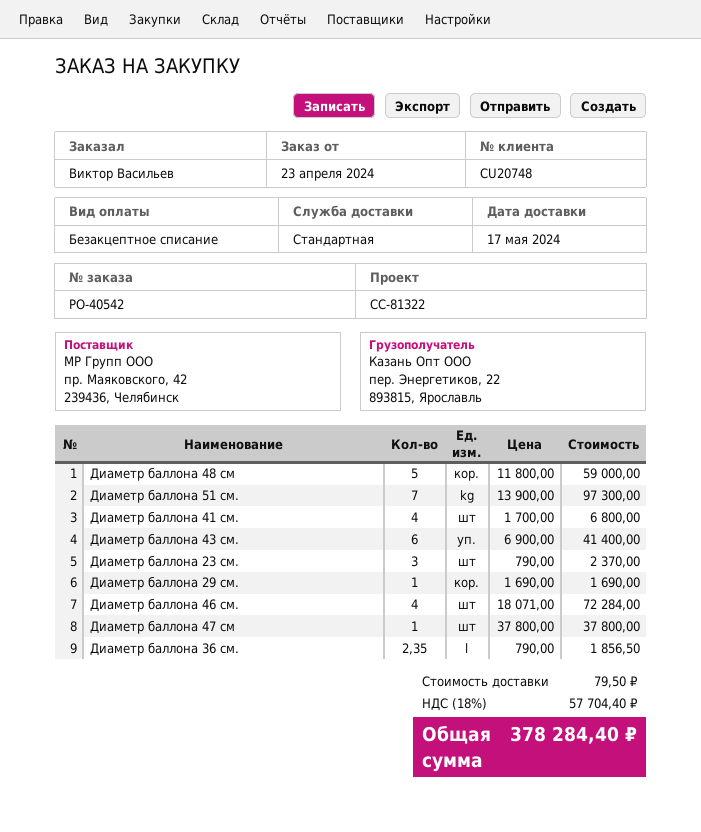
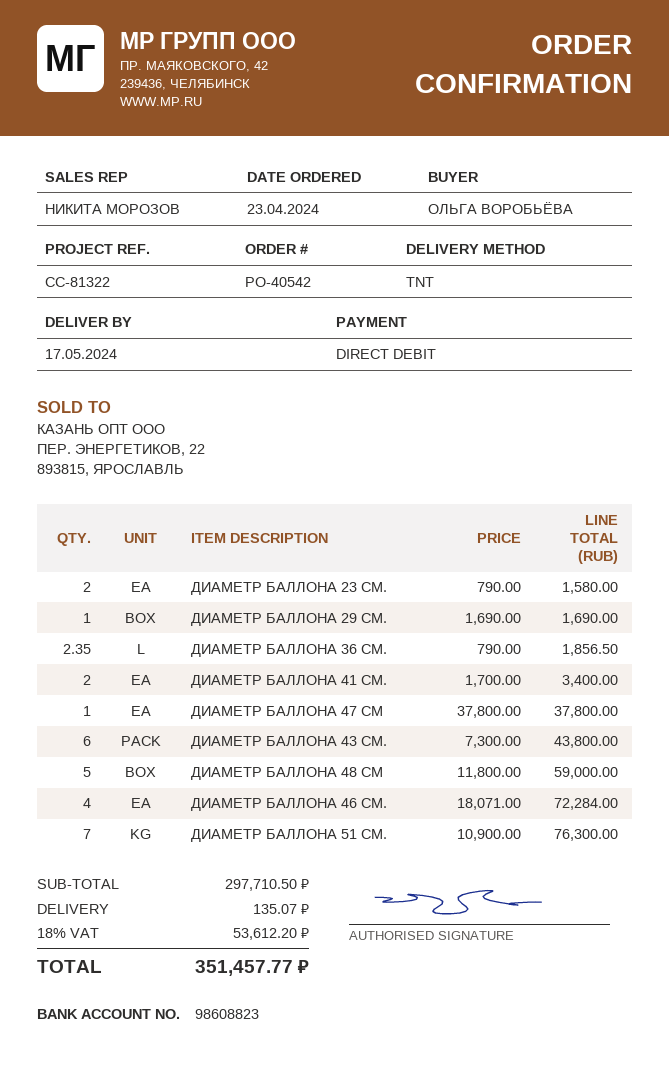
ordered by: Виктор Васильев -> ОЛЬГА ВОРОБЬЁВА
shipping method: standard -> TNT
Диаметр баллона 51 см.: 7 x 13900.00 = 97300.00 -> 7 x 10900.00 = 76300.00
Диаметр баллона 41 см.: 4 x 1700.00 = 6800.00 -> 2 x 1700.00 = 3400.00
Диаметр баллона 43 см.: 6 x 6900.00 = 41400.00 -> 6 x 7300.00 = 43800.00
Диаметр баллона 23 см.: 3 x 790.00 = 2370.00 -> 2 x 790.00 = 1580.00
shipping: 79.50 -> 135.07
tax: 18% = 57704.40 -> 18% = 53612.20
total: 378284.40 -> 351457.77

